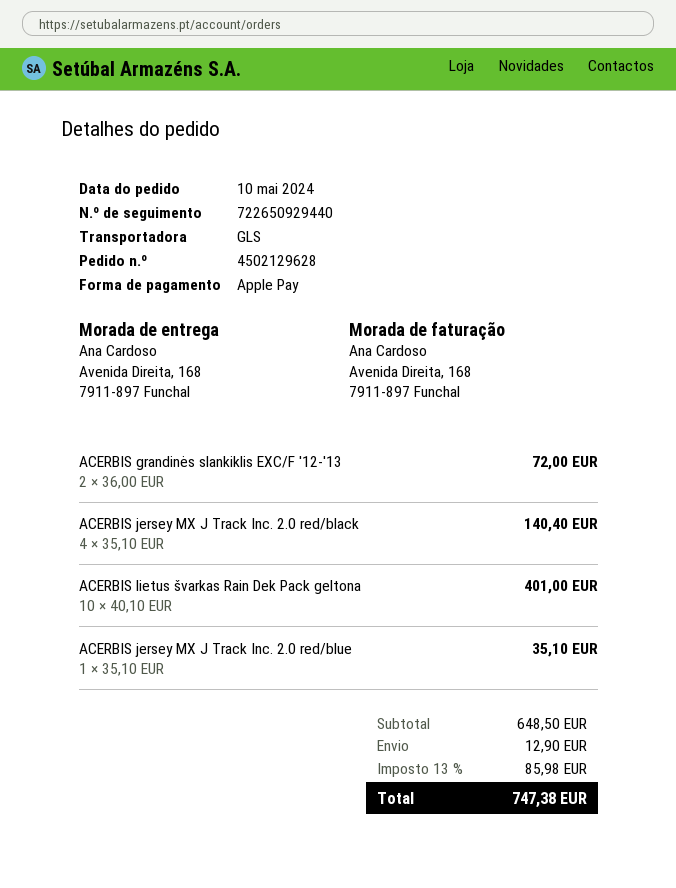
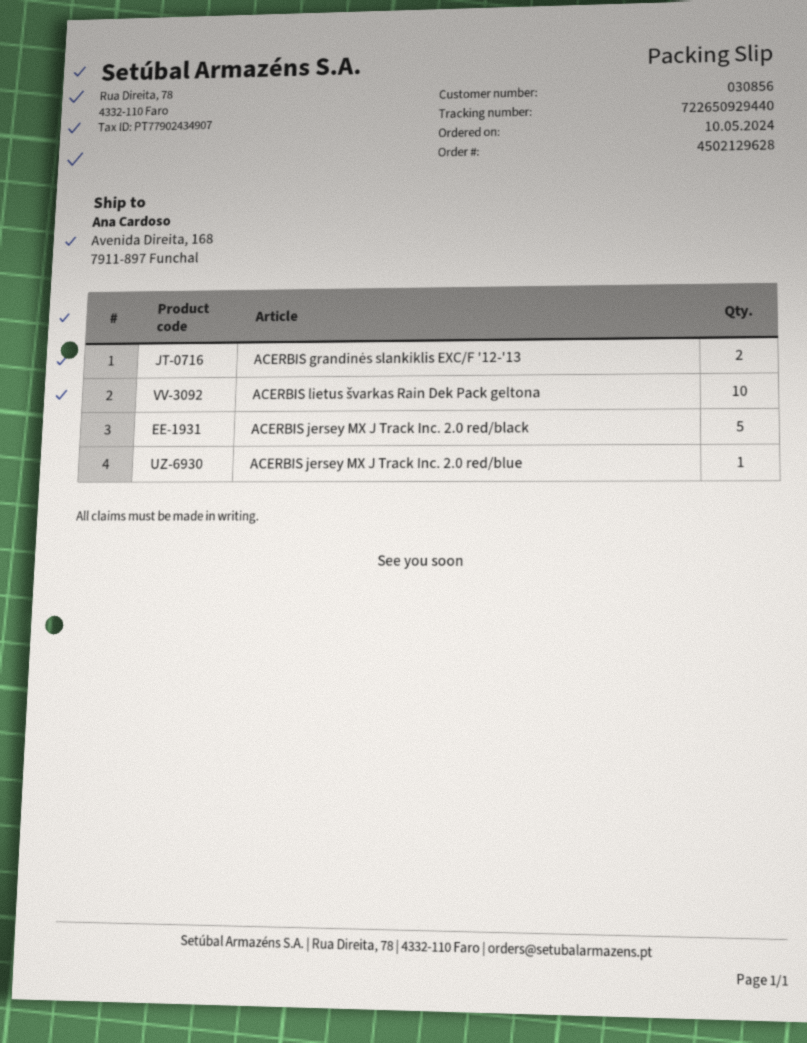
ACERBIS jersey MX J Track Inc. 2.0 red/black: 4 -> 5

